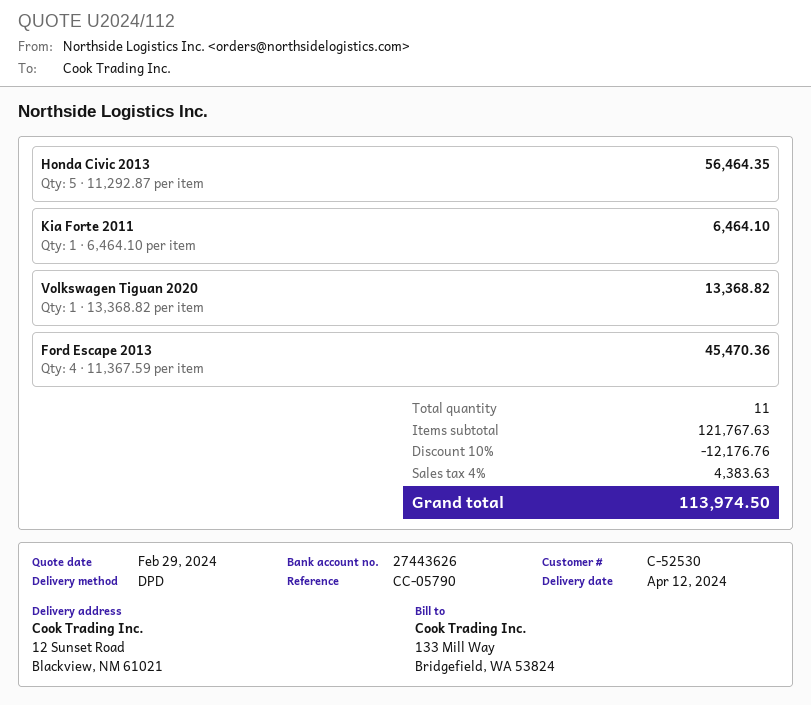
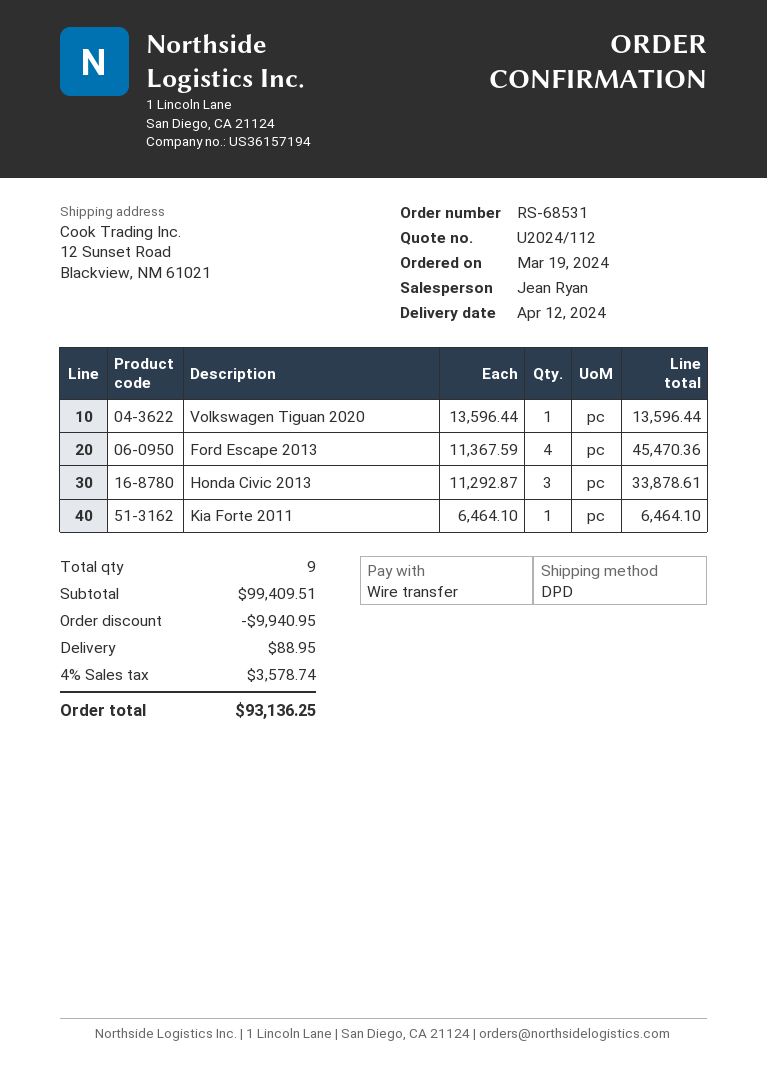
Honda Civic 2013: 5 x 11292.87 = 56464.35 -> 3 x 11292.87 = 33878.61
Volkswagen Tiguan 2020: 1 x 13368.82 = 13368.82 -> 1 x 13596.44 = 13596.44
total quantity: 11 -> 9
subtotal: 121767.63 -> 99409.51
discount: 12176.76 -> 9940.95
shipping: none -> 88.95
tax: 4% = 4383.63 -> 4% = 3578.74
total: 113974.50 -> 93136.25

